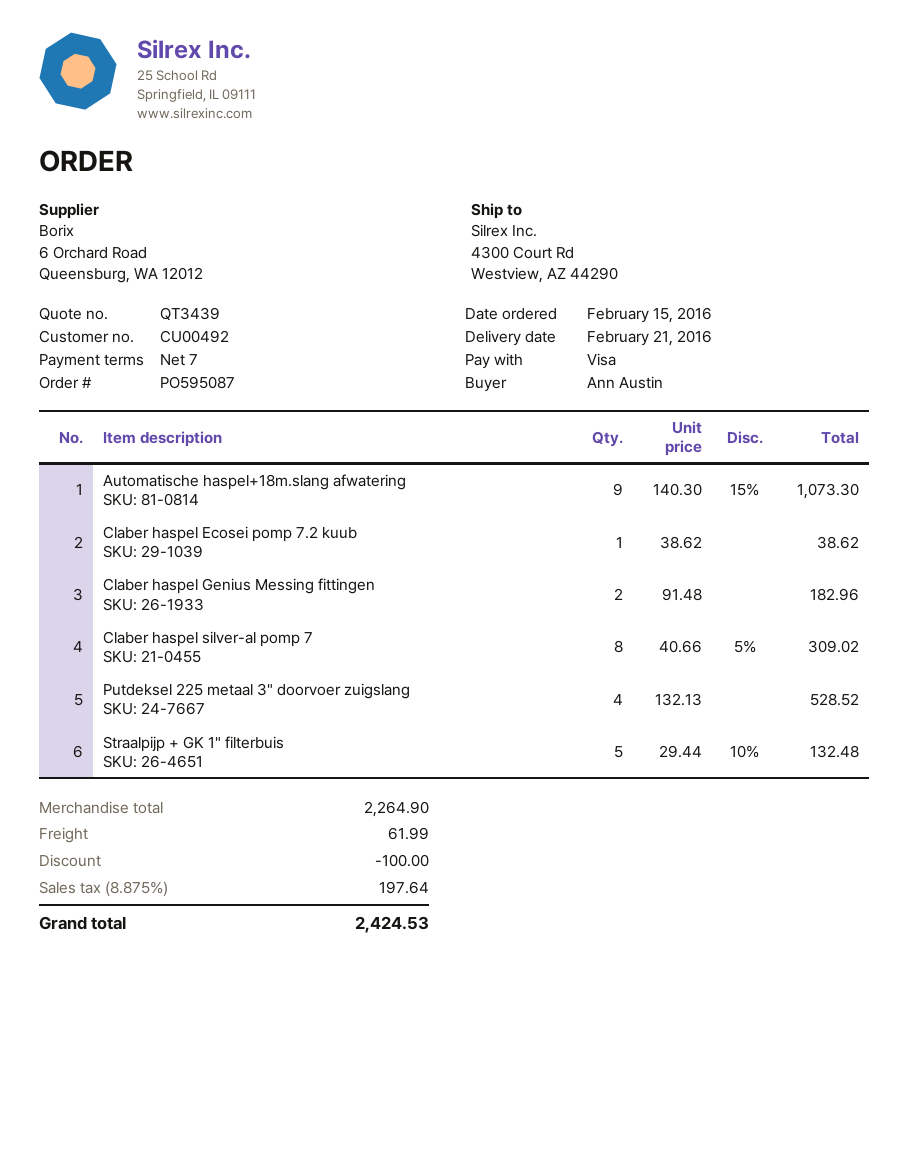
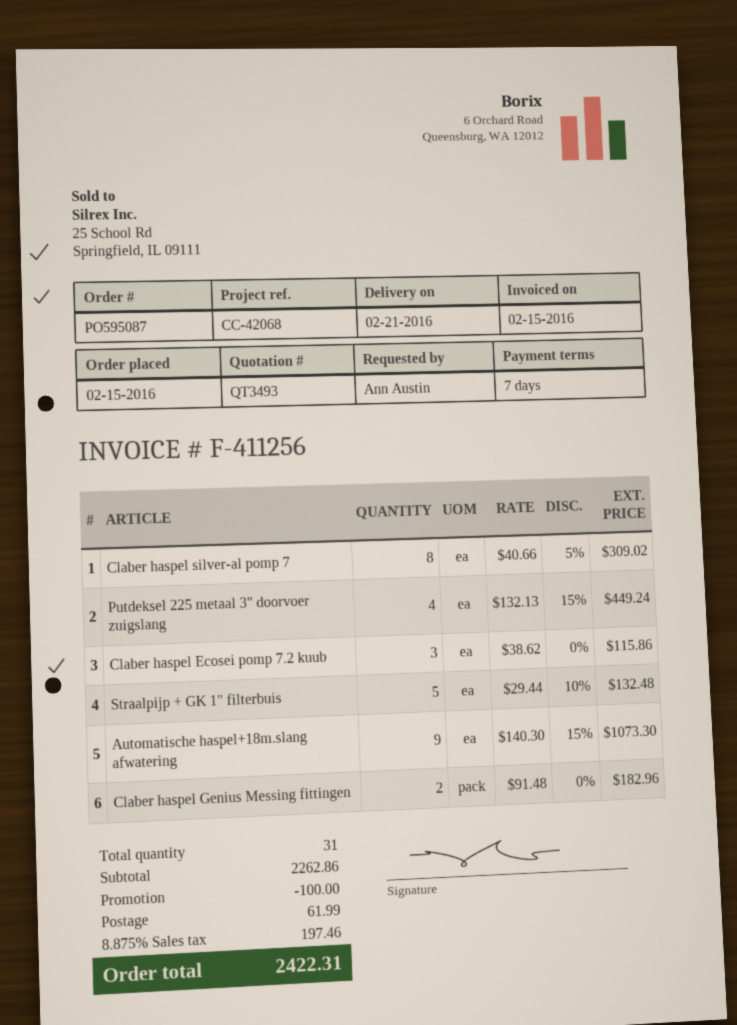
quote number: QT3439 -> QT3493
Claber haspel Ecosei pomp 7.2 kuub: 1 x 38.62 = 38.62 -> 3 x 38.62 = 115.86
Putdeksel 225 metaal 3" doorvoer zuigslang: 4 x 132.13 = 528.52 -> 4 x 132.13 - 15% = 449.24
subtotal: 2264.90 -> 2262.86
tax: 8.875% = 197.64 -> 8.875% = 197.46
total: 2424.53 -> 2422.31

